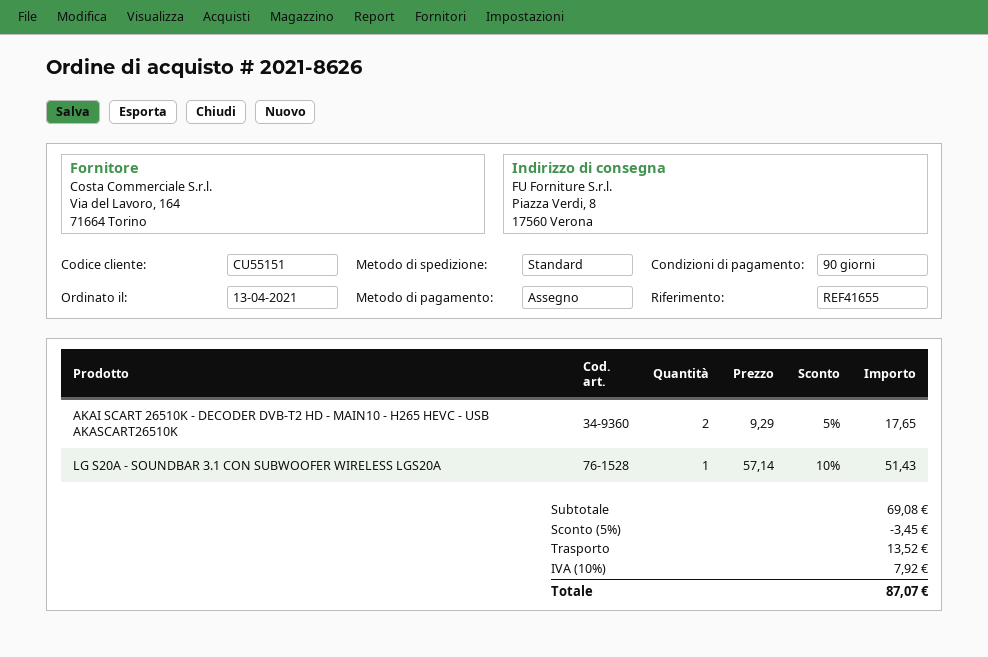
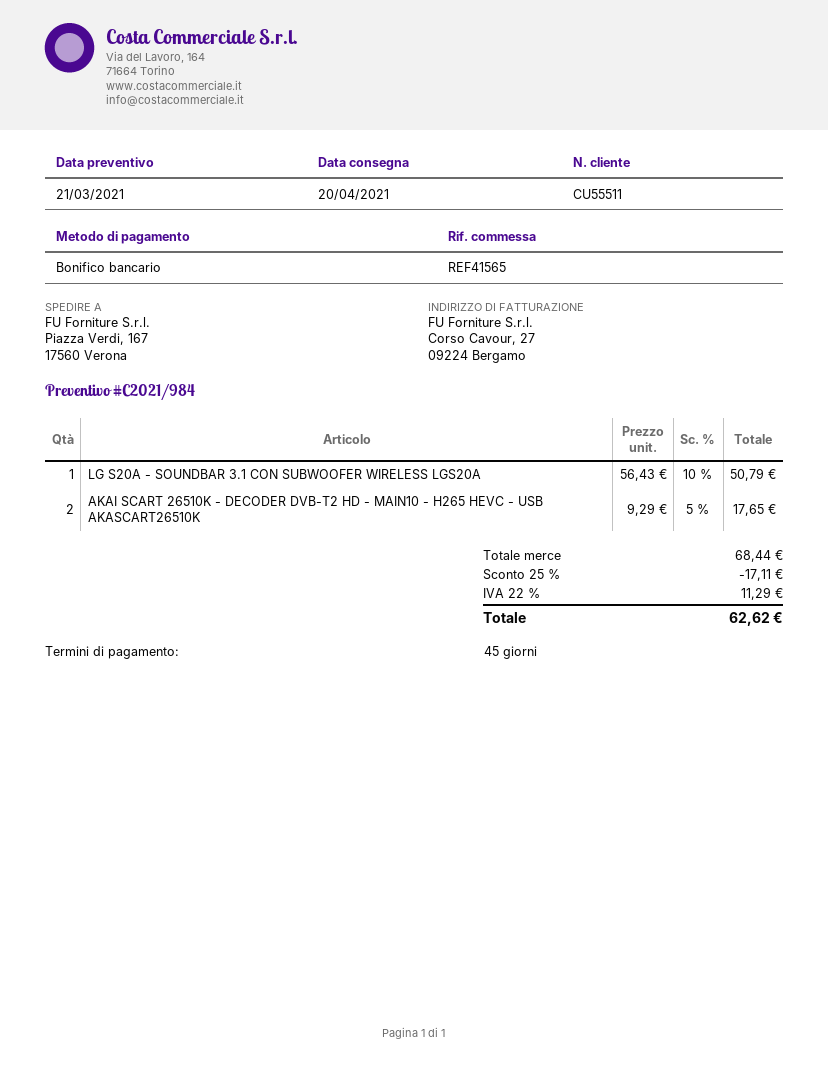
payment terms: 90 days -> 45 days
customer number: CU55151 -> CU55511
reference: REF41655 -> REF41565
payment method: cheque -> bank transfer
ship to: Piazza Verdi, 8, 17560 Verona -> Piazza Verdi, 167, 17560 Verona
LG S20A - SOUNDBAR 3.1 CON SUBWOOFER WIRELESS LGS20A: 1 x 57.14 - 10% = 51.43 -> 1 x 56.43 - 10% = 50.79
subtotal: 69.08 -> 68.44
discount: 5% = 3.45 -> 25% = 17.11
shipping: 13.52 -> none
tax: 10% = 7.92 -> 22% = 11.29
total: 87.07 -> 62.62

